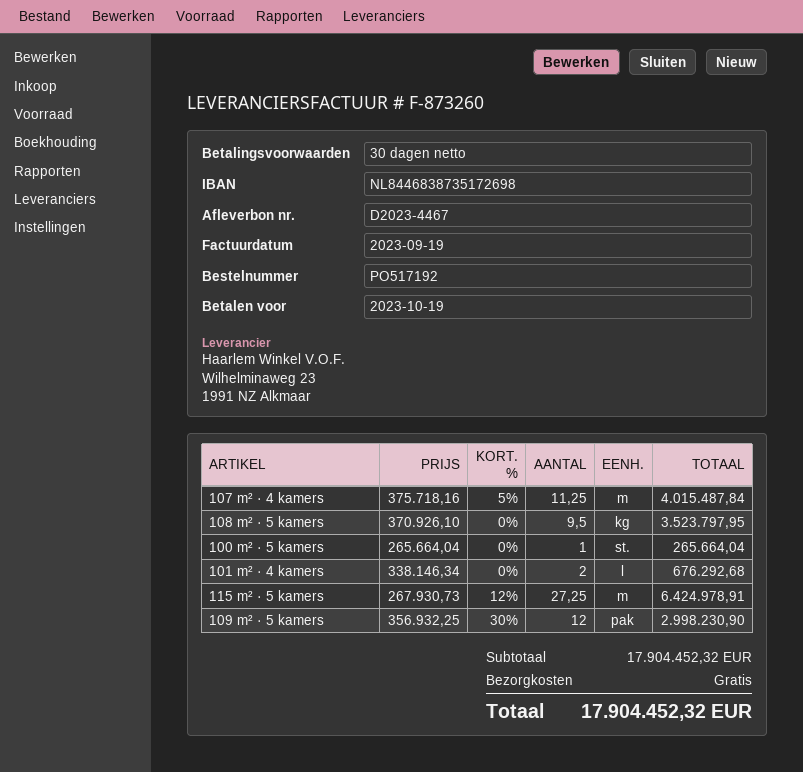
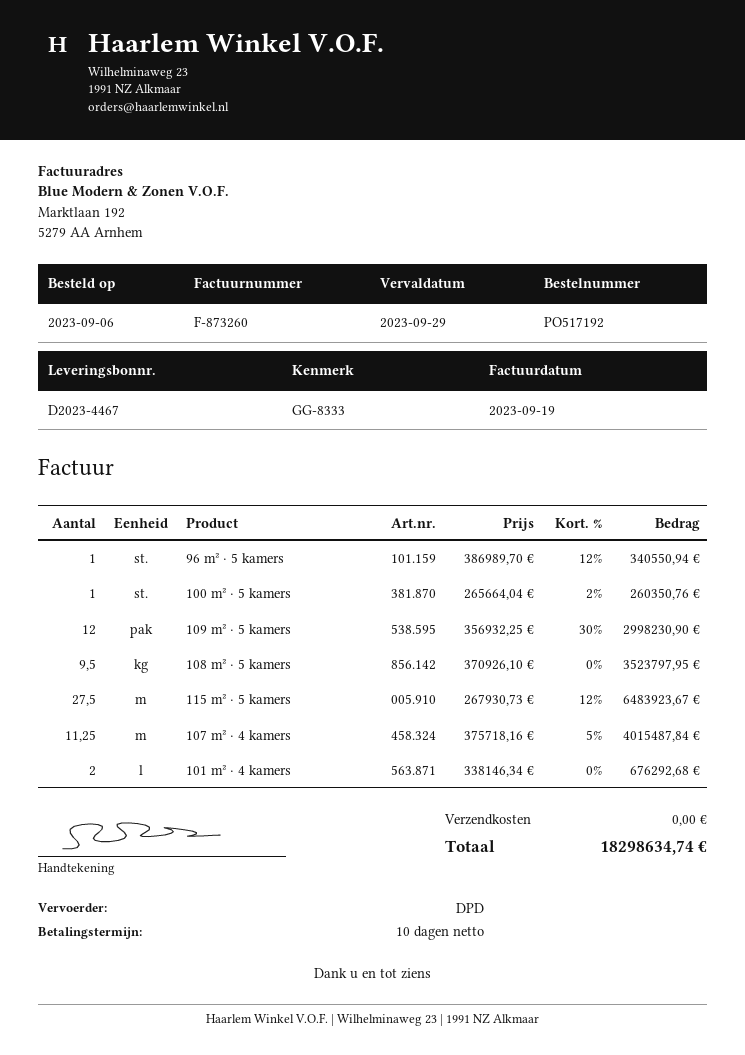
payment terms: 30 days -> 10 days
due date: 2023-10-19 -> 2023-09-29
100 m² · 5 kamers: 1 x 265664.04 = 265664.04 -> 1 x 265664.04 - 2% = 260350.76
115 m² · 5 kamers: 27.25 x 267930.73 - 12% = 6424978.91 -> 27.5 x 267930.73 - 12% = 6483923.67
96 m² · 5 kamers: none -> 1 x 386989.70 - 12% = 340550.94
total: 17904452.32 -> 18298634.74

